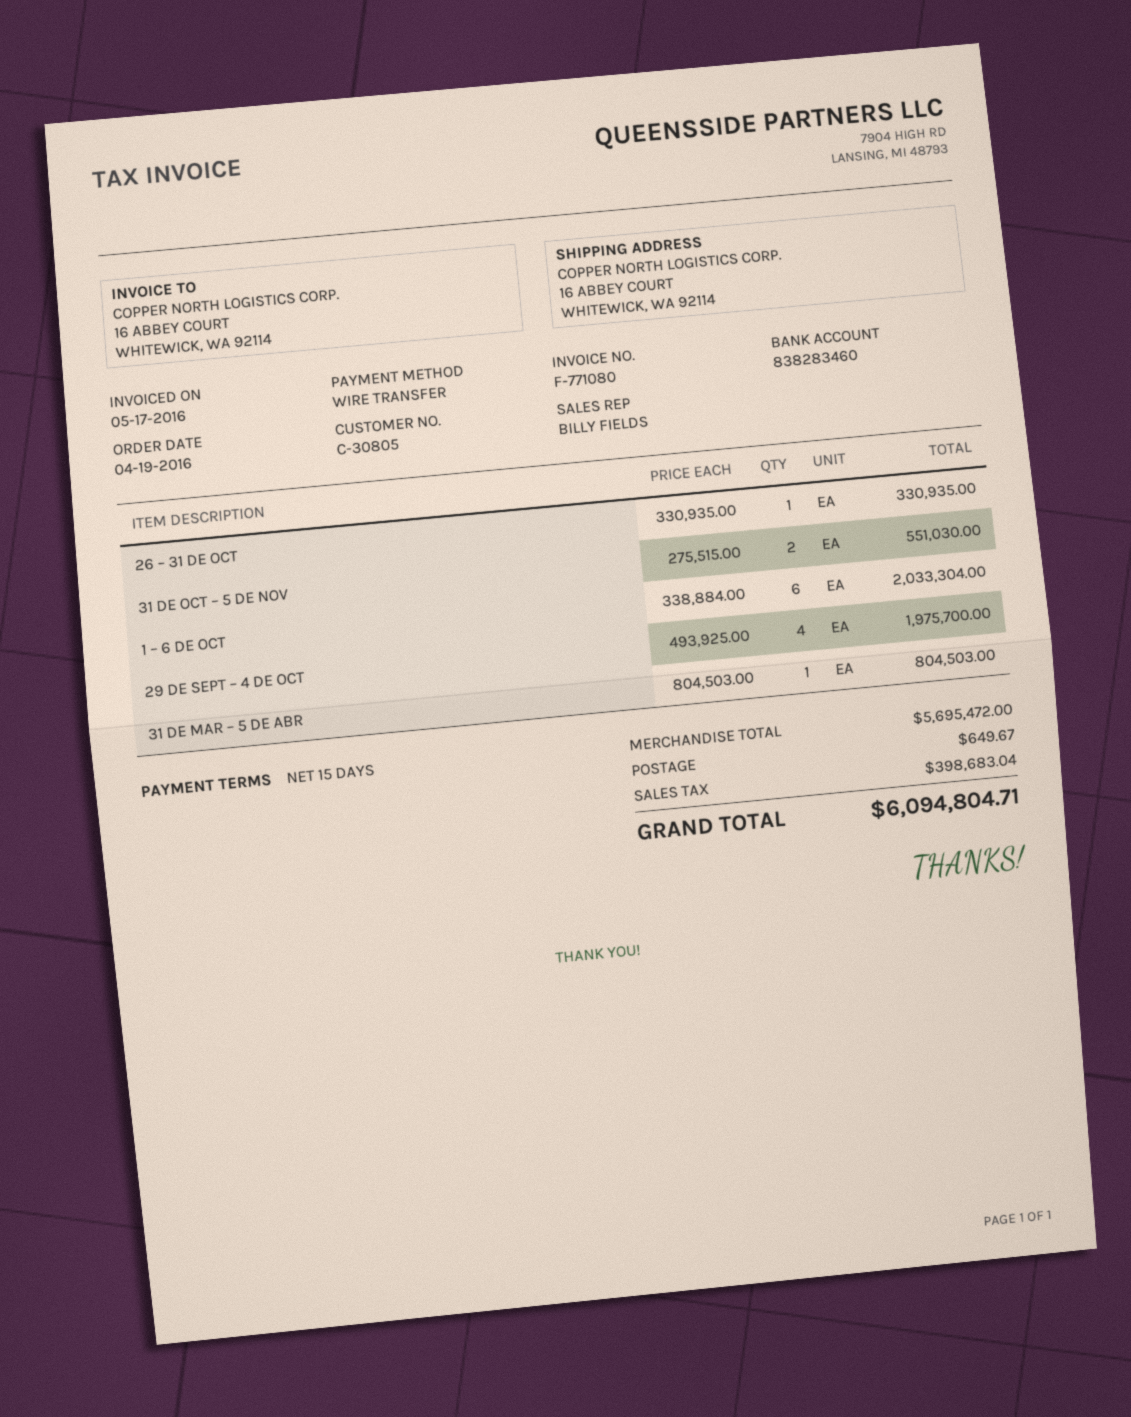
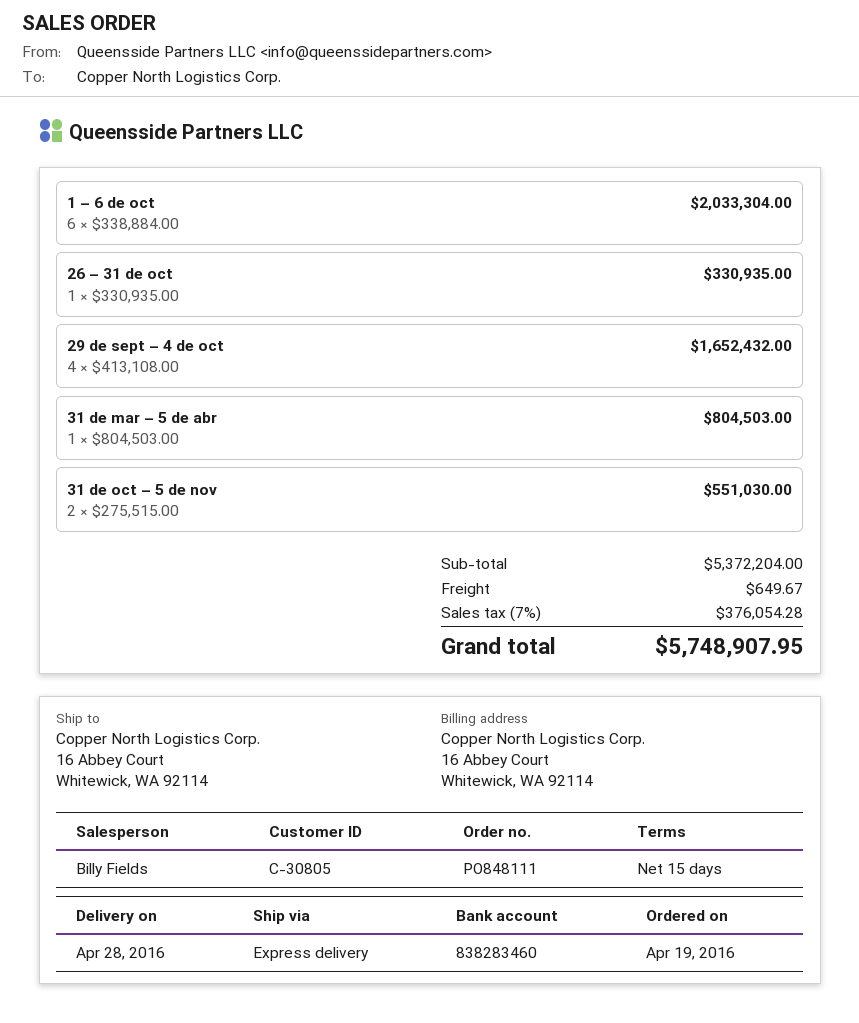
29 DE SEPT – 4 DE OCT: 4 x 493925.00 = 1975700.00 -> 4 x 413108.00 = 1652432.00
subtotal: 5695472.00 -> 5372204.00
tax: 398683.04 -> 376054.28
total: 6094804.71 -> 5748907.95

